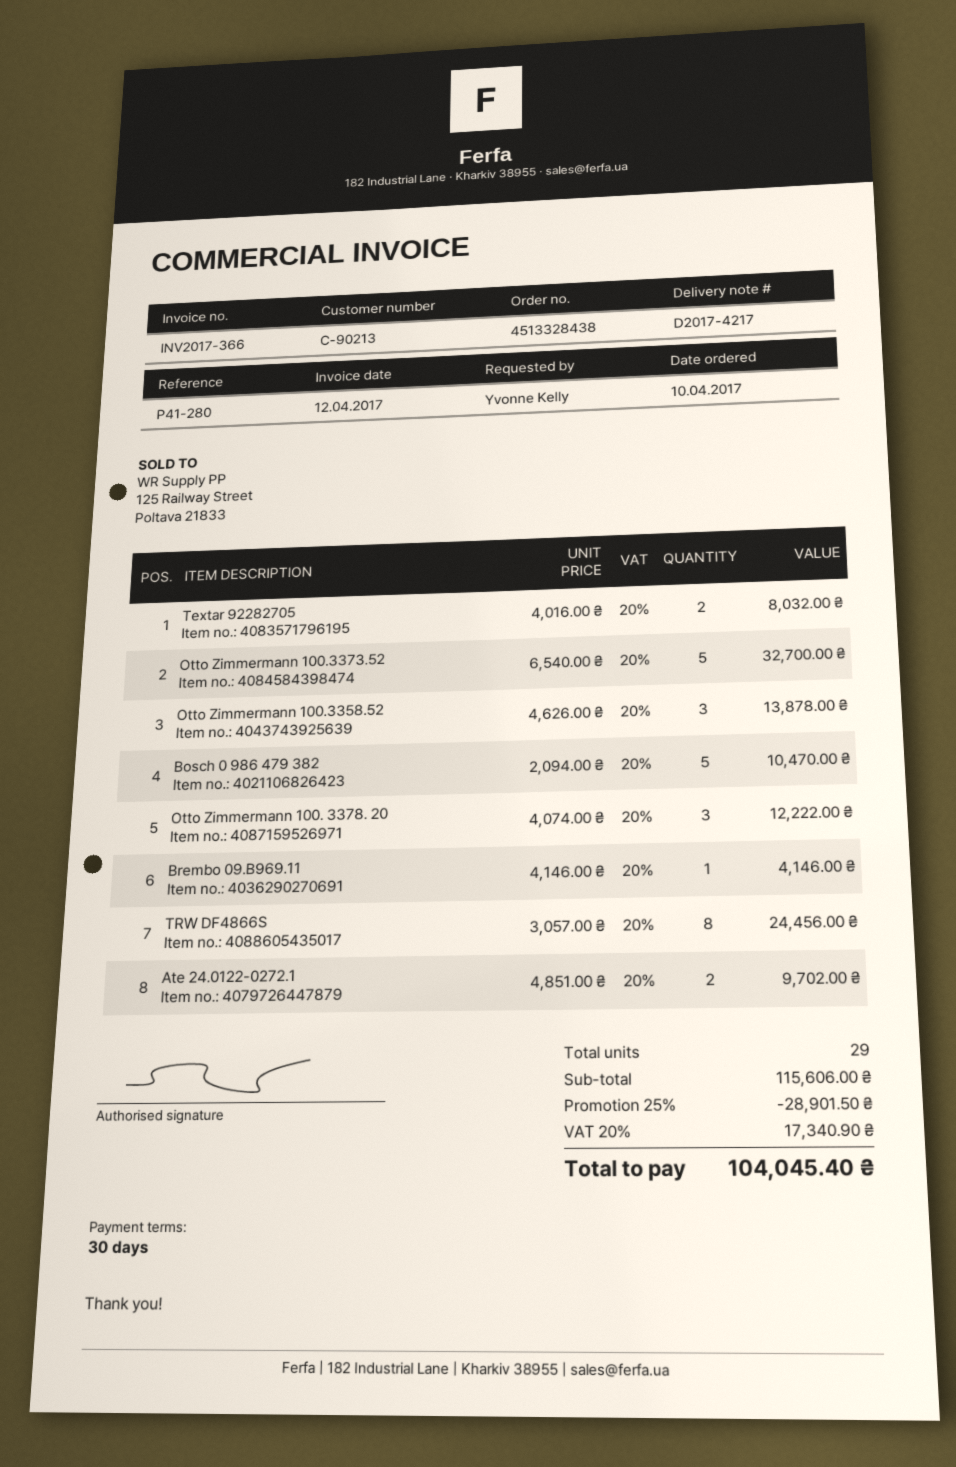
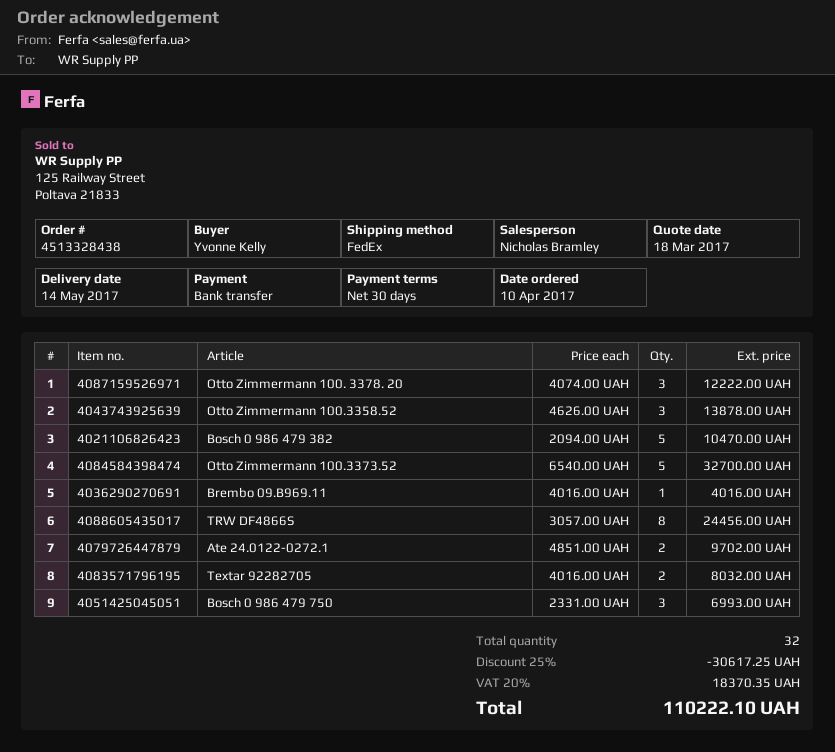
Brembo 09.B969.11: 1 x 4146.00 = 4146.00 -> 1 x 4016.00 = 4016.00
Bosch 0 986 479 750: none -> 3 x 2331.00 = 6993.00
total quantity: 29 -> 32
discount: 25% = 28901.50 -> 25% = 30617.25
tax: 20% = 17340.90 -> 20% = 18370.35
total: 104045.40 -> 110222.10

